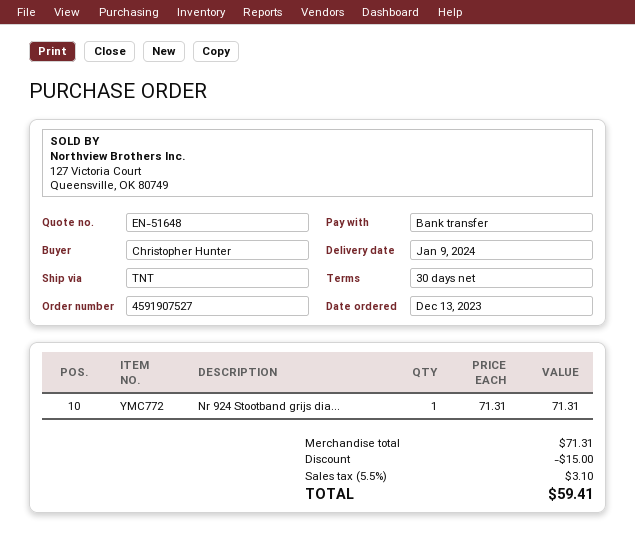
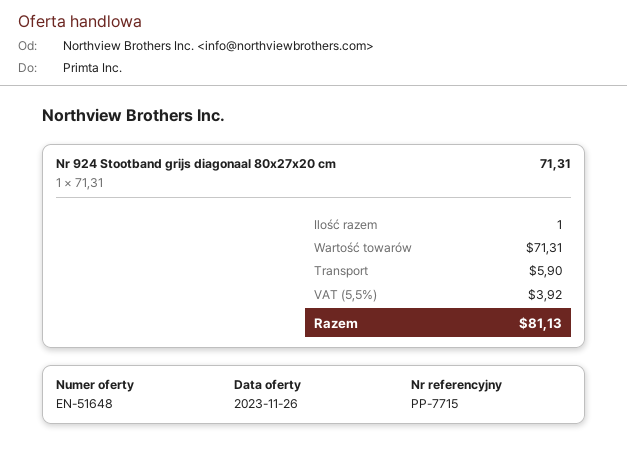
discount: 15.00 -> none
shipping: none -> 5.90
tax: 5.5% = 3.10 -> 5.5% = 3.92
total: 59.41 -> 81.13

